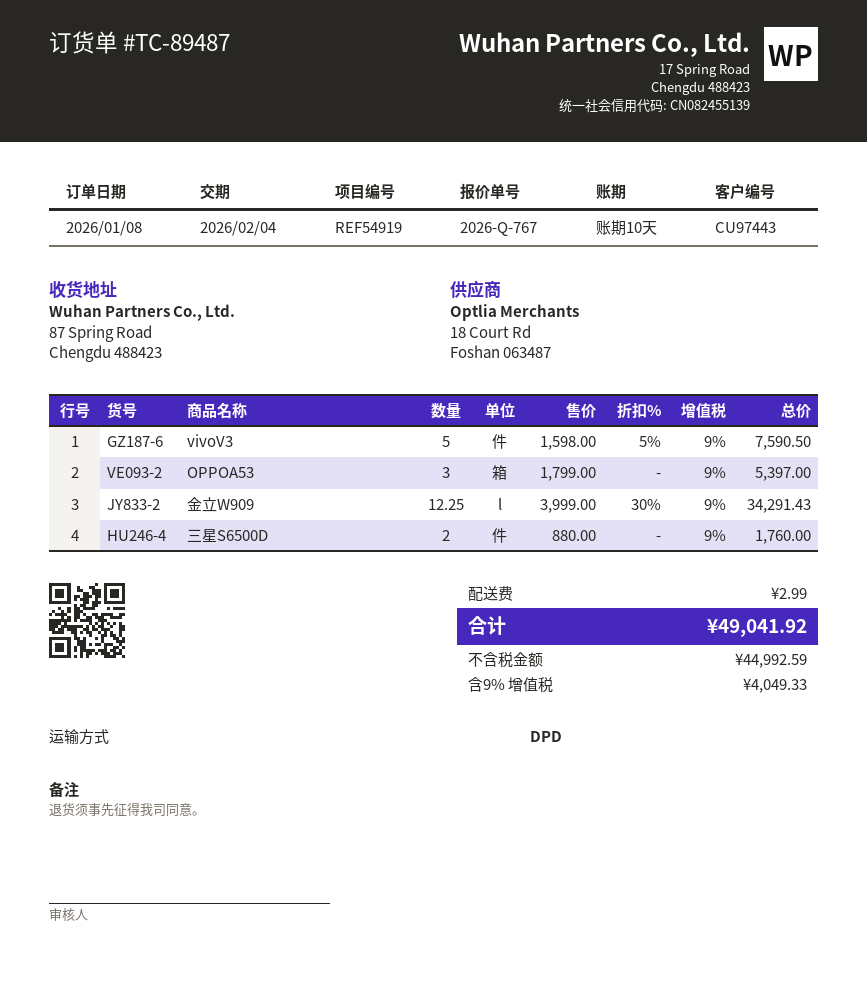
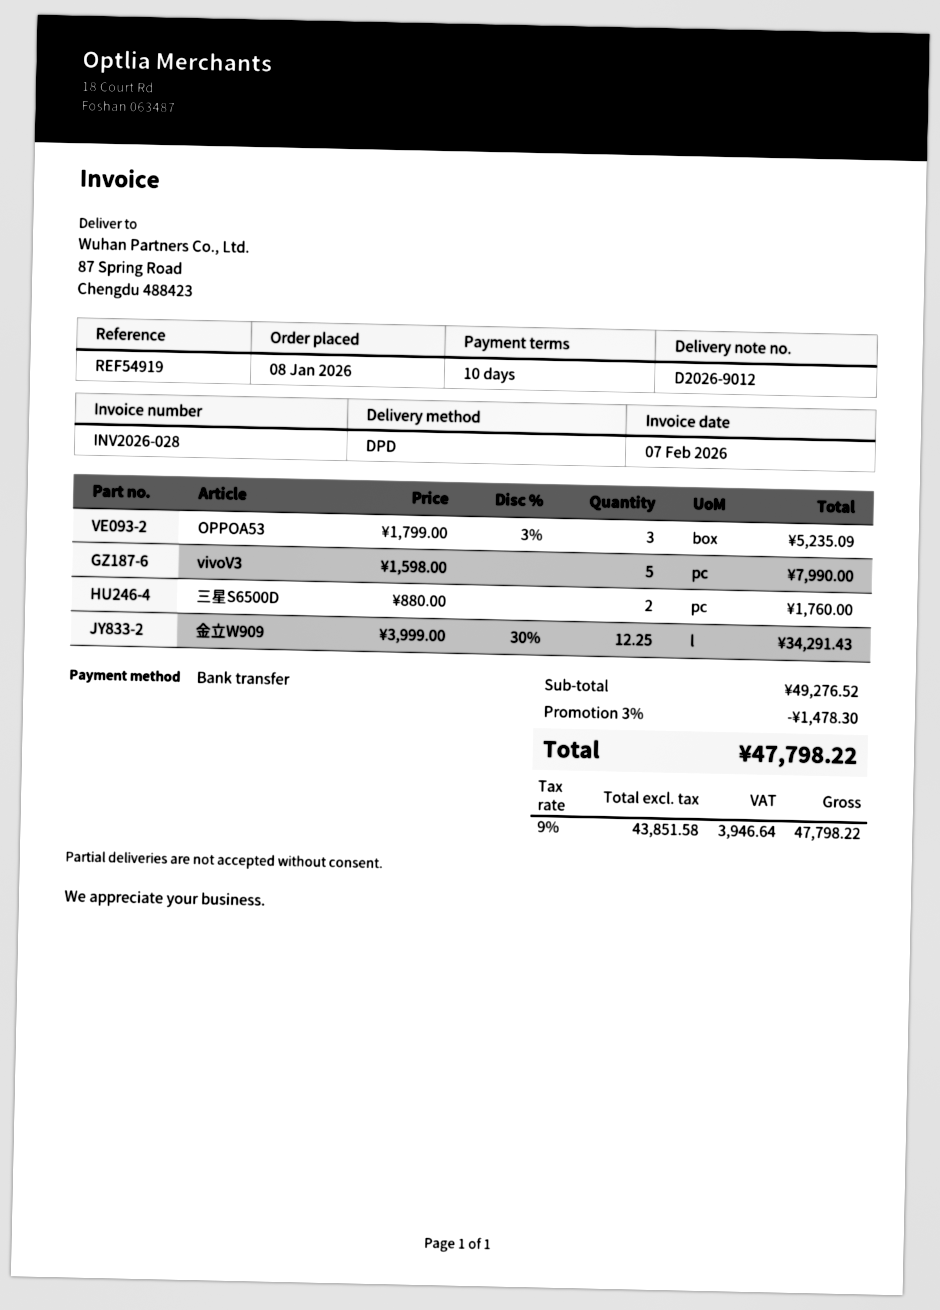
vivoV3: 5 x 1598.00 - 5% = 7590.50 -> 5 x 1598.00 = 7990.00
OPPOA53: 3 x 1799.00 = 5397.00 -> 3 x 1799.00 - 3% = 5235.09
discount: none -> 3% = 1478.30
shipping: 2.99 -> none
net: 44992.59 -> 43851.58
tax: 9% = 4049.33 -> 9% = 3946.64
total: 49041.92 -> 47798.22

